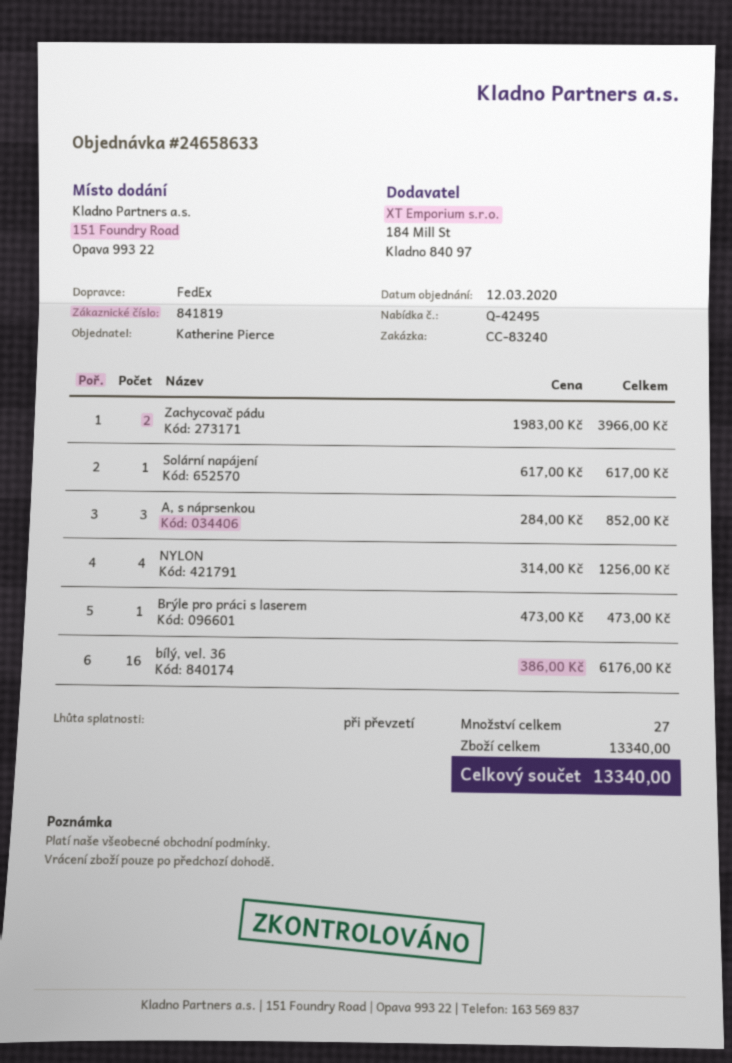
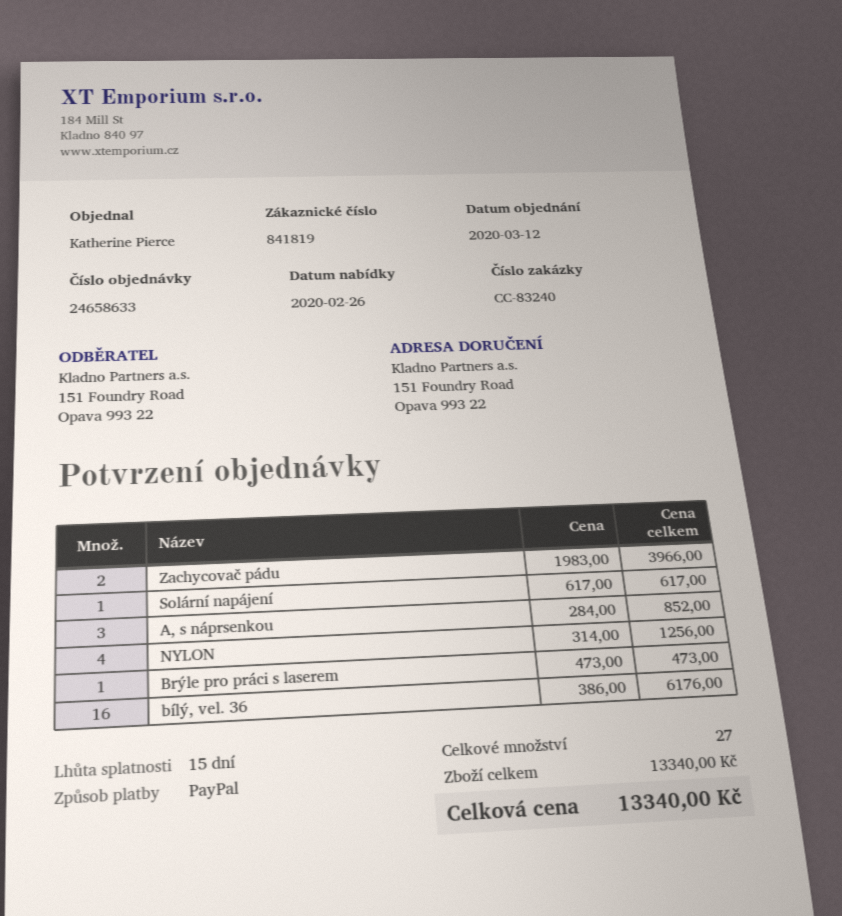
payment terms: on receipt -> 15 days

